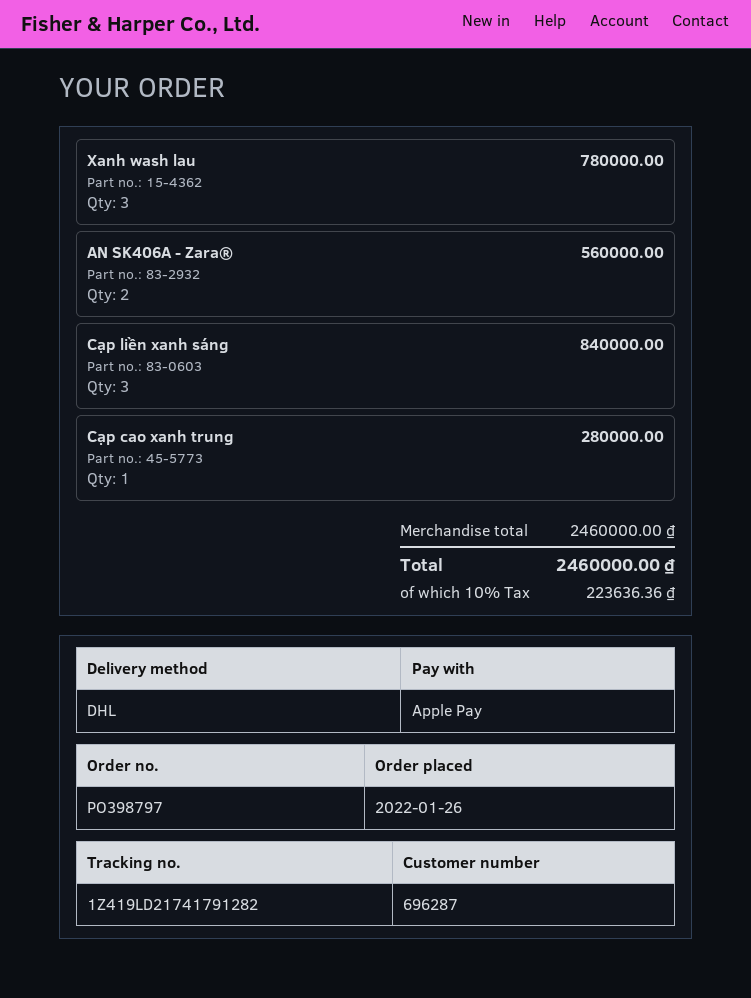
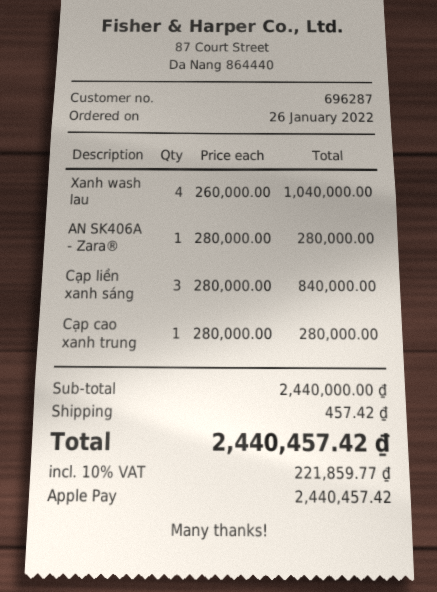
Xanh wash lau: 3 for 780000.00 -> 4 for 1040000.00
AN SK406A - Zara®: 2 for 560000.00 -> 1 for 280000.00
subtotal: 2460000.00 -> 2440000.00
shipping: none -> 457.42
tax: 10% = 223636.36 -> 10% = 221859.77
total: 2460000.00 -> 2440457.42

